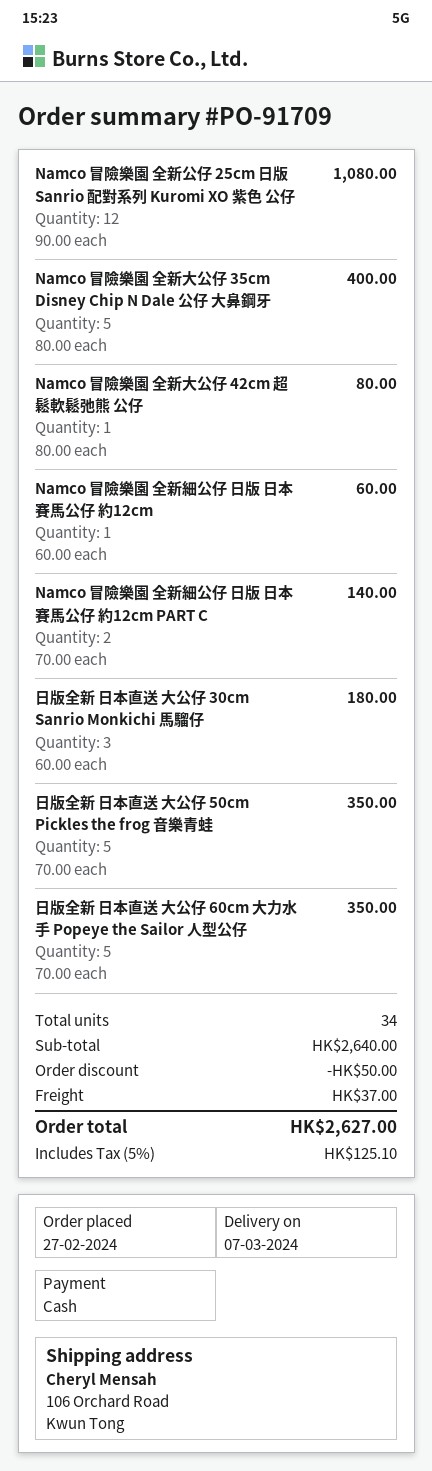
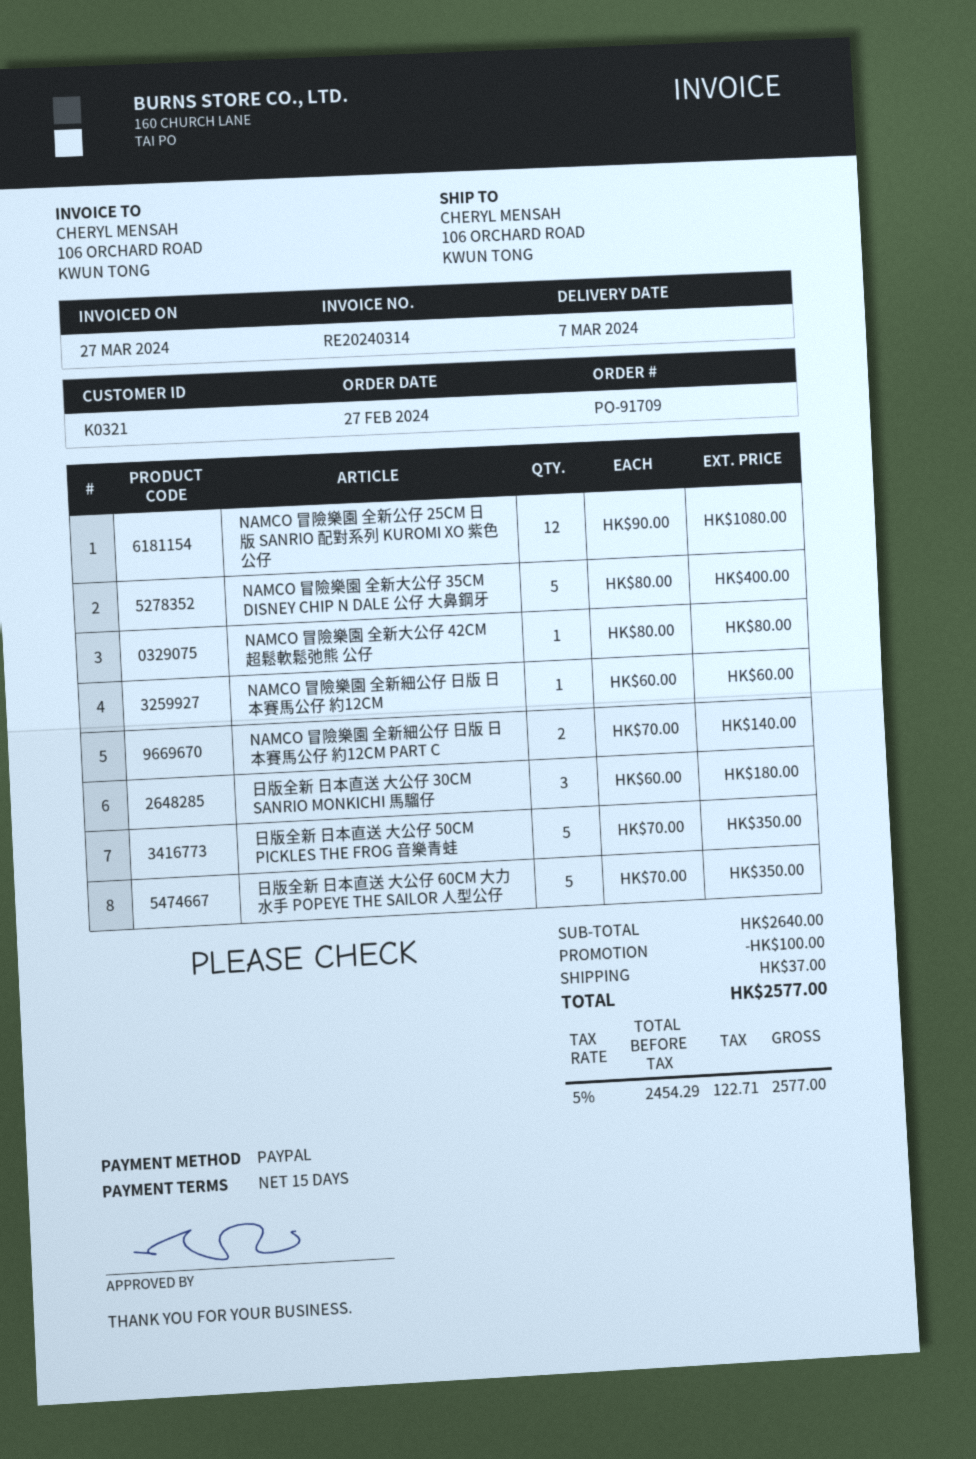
payment method: cash -> PayPal
discount: 50.00 -> 100.00
tax: 5% = 125.10 -> 5% = 122.71
total: 2627.00 -> 2577.00

